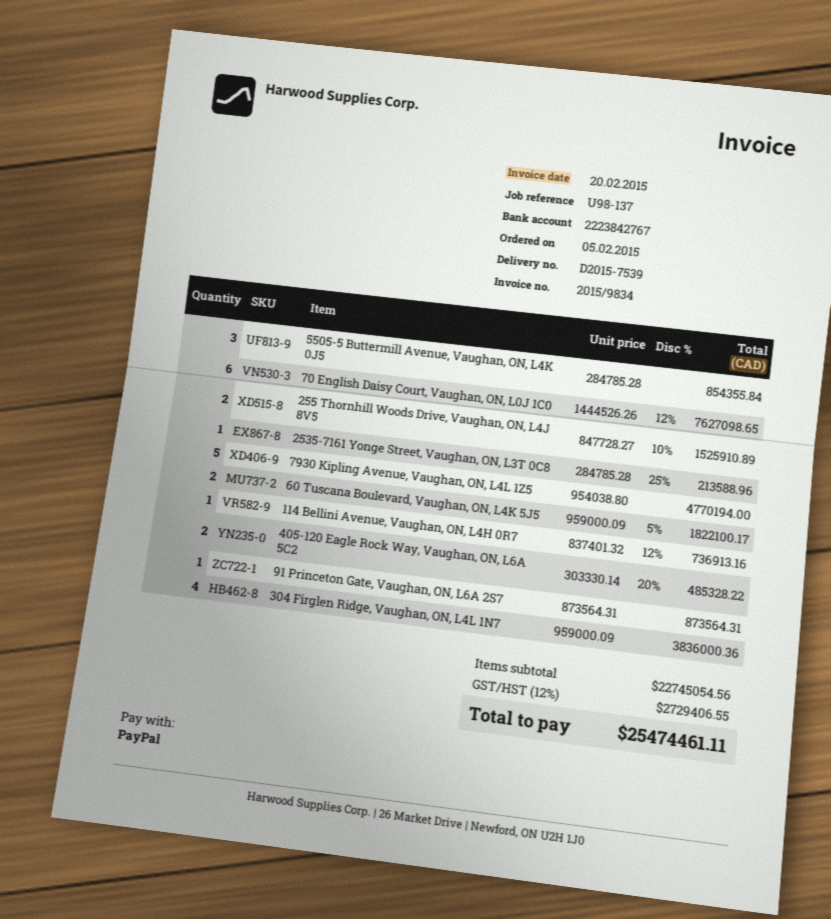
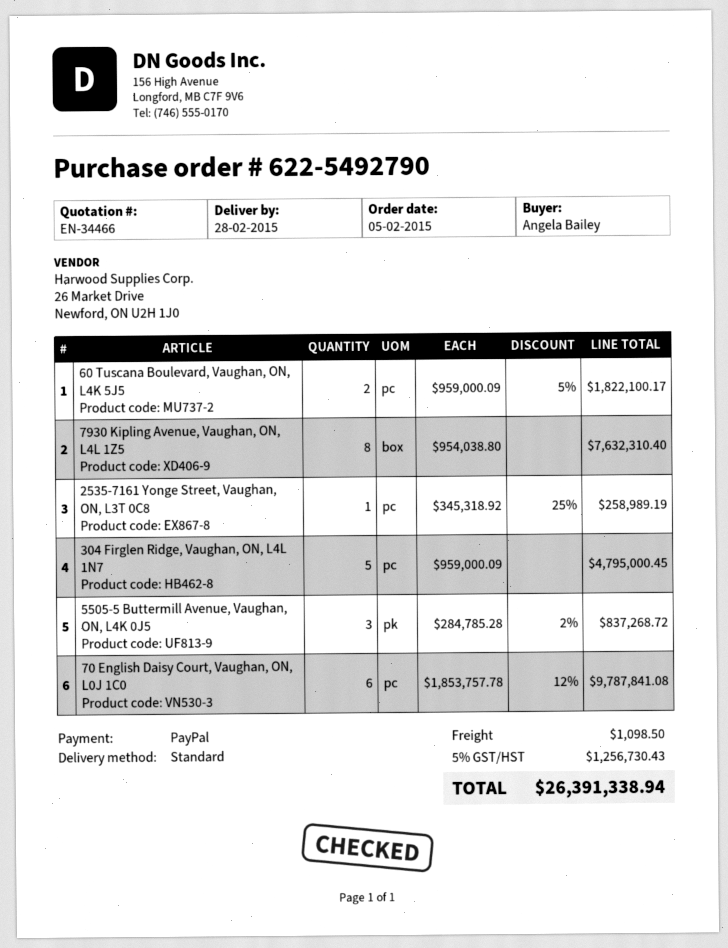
5505-5 Buttermill Avenue, Vaughan, ON, L4K 0J5: 3 x 284785.28 = 854355.84 -> 3 x 284785.28 - 2% = 837268.72
70 English Daisy Court, Vaughan, ON, L0J 1C0: 6 x 1444526.26 - 12% = 7627098.65 -> 6 x 1853757.78 - 12% = 9787841.08
255 Thornhill Woods Drive, Vaughan, ON, L4J 8V5: 2 x 847728.27 - 10% = 1525910.89 -> none
2535-7161 Yonge Street, Vaughan, ON, L3T 0C8: 1 x 284785.28 - 25% = 213588.96 -> 1 x 345318.92 - 25% = 258989.19
7930 Kipling Avenue, Vaughan, ON, L4L 1Z5: 5 x 954038.80 = 4770194.00 -> 8 x 954038.80 = 7632310.40
114 Bellini Avenue, Vaughan, ON, L4H 0R7: 1 x 837401.32 - 12% = 736913.16 -> none
405-120 Eagle Rock Way, Vaughan, ON, L6A 5C2: 2 x 303330.14 - 20% = 485328.22 -> none
91 Princeton Gate, Vaughan, ON, L6A 2S7: 1 x 873564.31 = 873564.31 -> none
304 Firglen Ridge, Vaughan, ON, L4L 1N7: 4 x 959000.09 = 3836000.36 -> 5 x 959000.09 = 4795000.45
shipping: none -> 1098.50
tax: 12% = 2729406.55 -> 5% = 1256730.43
total: 25474461.11 -> 26391338.94

